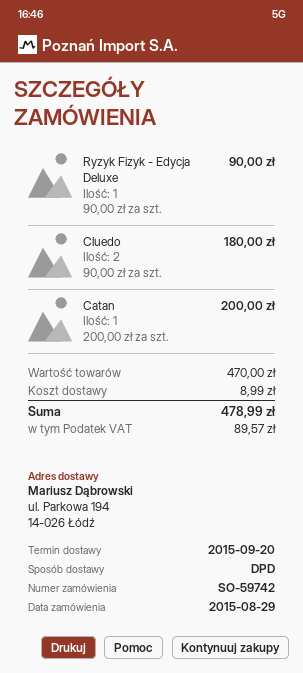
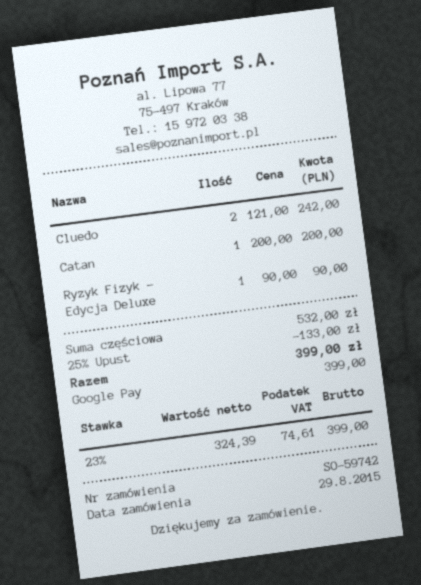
Cluedo: 2 x 90.00 = 180.00 -> 2 x 121.00 = 242.00
subtotal: 470.00 -> 532.00
discount: none -> 25% = 133.00
shipping: 8.99 -> none
tax: 89.57 -> 74.61
total: 478.99 -> 399.00

